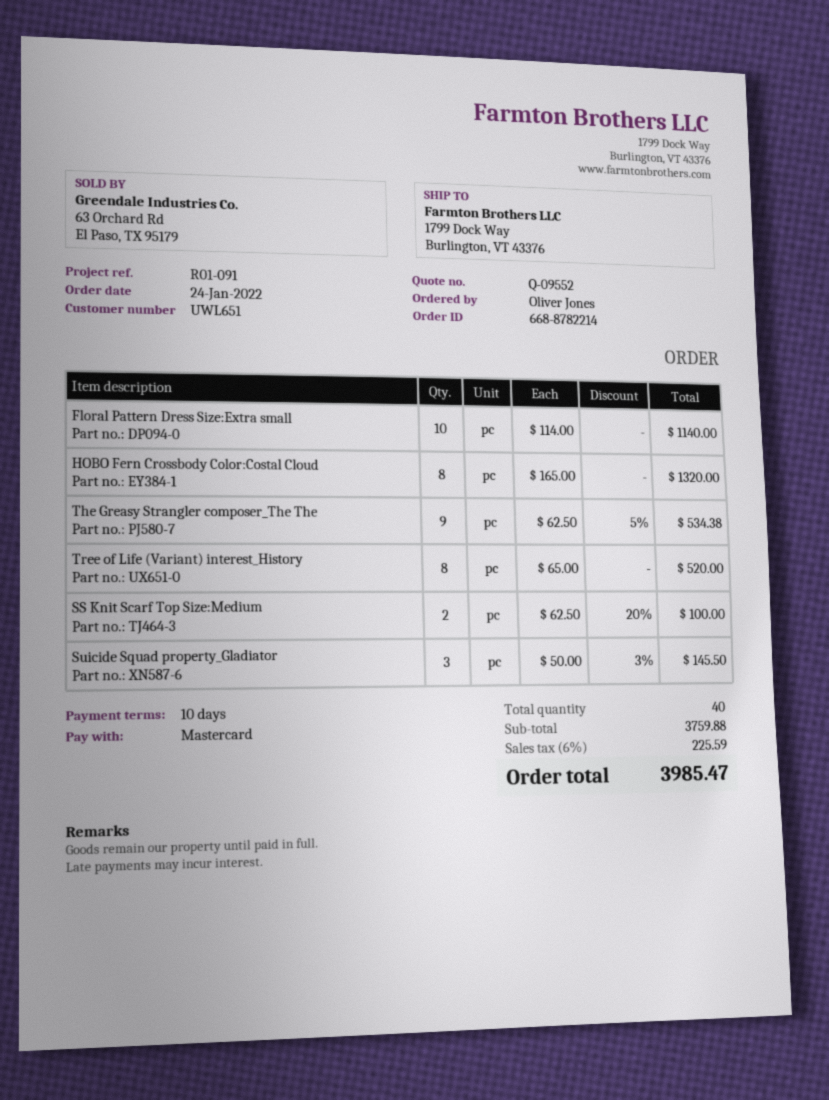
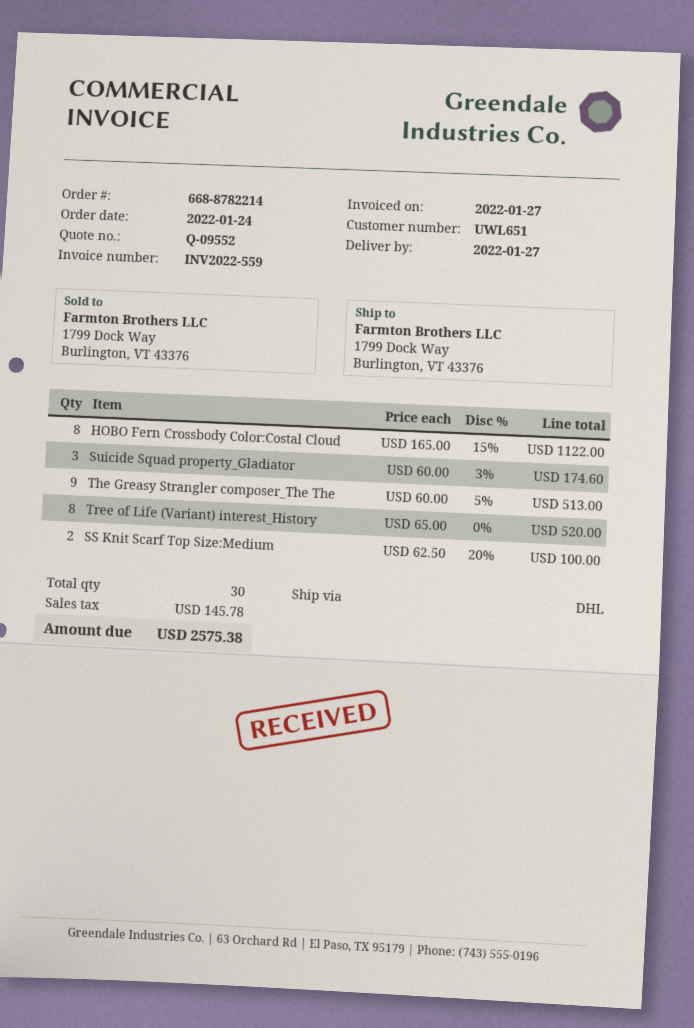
Floral Pattern Dress Size:Extra small: 10 x 114.00 = 1140.00 -> none
HOBO Fern Crossbody Color:Costal Cloud: 8 x 165.00 = 1320.00 -> 8 x 165.00 - 15% = 1122.00
The Greasy Strangler composer_The The: 9 x 62.50 - 5% = 534.38 -> 9 x 60.00 - 5% = 513.00
Suicide Squad property_Gladiator: 3 x 50.00 - 3% = 145.50 -> 3 x 60.00 - 3% = 174.60
total quantity: 40 -> 30
tax: 225.59 -> 145.78
total: 3985.47 -> 2575.38

